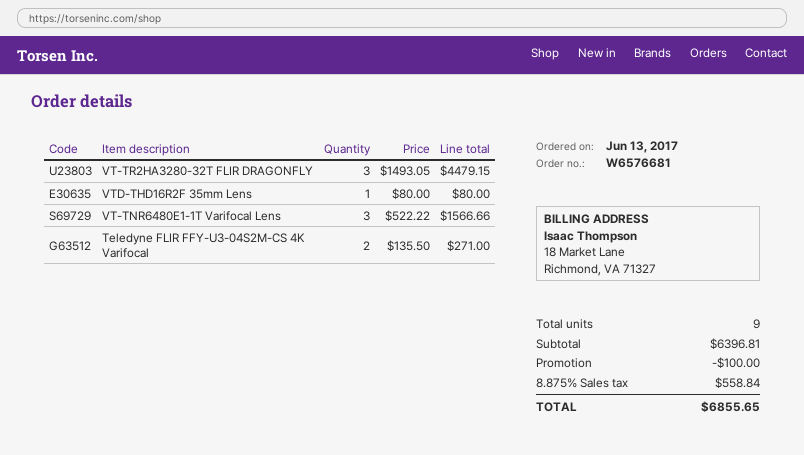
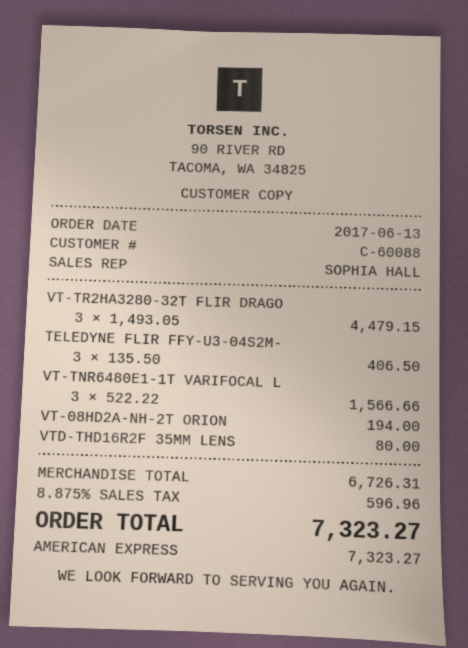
Teledyne FLIR FFY-U3-04S2M-CS 4K Varifocal: 2 x 135.50 = 271.00 -> 3 x 135.50 = 406.50
VT-08HD2A-NH-2T ORION: none -> 1 x 194.00 = 194.00
subtotal: 6396.81 -> 6726.31
discount: 100.00 -> none
tax: 8.875% = 558.84 -> 8.875% = 596.96
total: 6855.65 -> 7323.27

